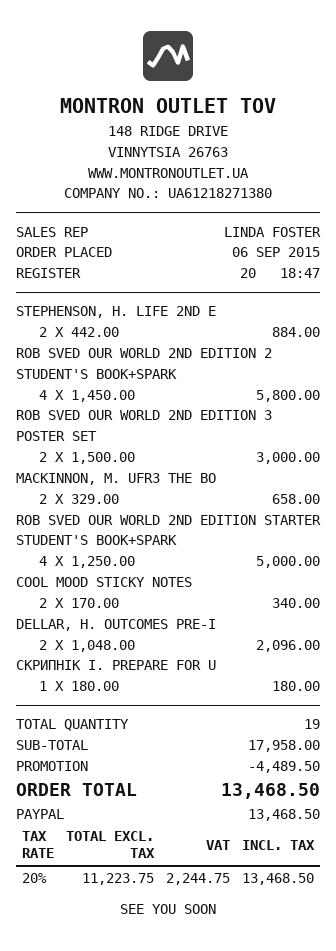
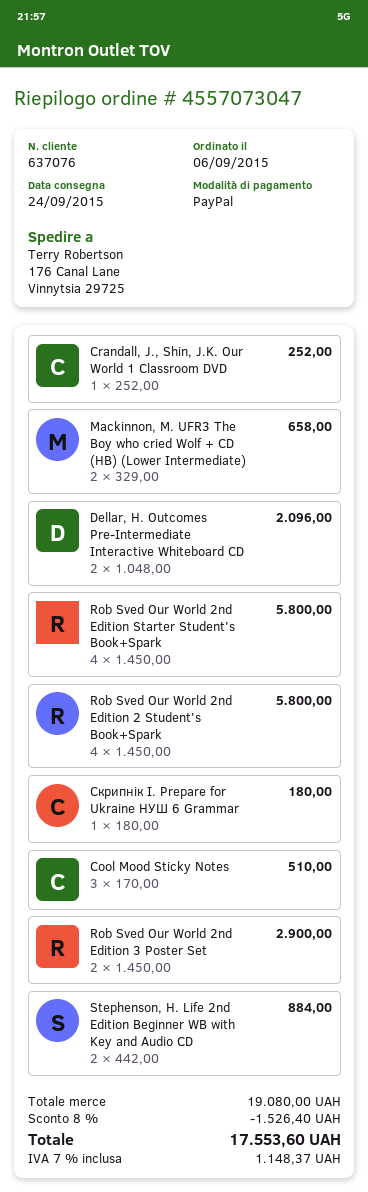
ROB SVED OUR WORLD 2ND EDITION 3 POSTER SET: 2 x 1500.00 = 3000.00 -> 2 x 1450.00 = 2900.00
ROB SVED OUR WORLD 2ND EDITION STARTER STUDENT'S BOOK+SPARK: 4 x 1250.00 = 5000.00 -> 4 x 1450.00 = 5800.00
COOL MOOD STICKY NOTES: 2 x 170.00 = 340.00 -> 3 x 170.00 = 510.00
Crandall, J., Shin, J.K. Our World 1 Classroom DVD: none -> 1 x 252.00 = 252.00
subtotal: 17958.00 -> 19080.00
discount: 4489.50 -> 1526.40
tax: 20% = 2244.75 -> 7% = 1148.37
total: 13468.50 -> 17553.60

